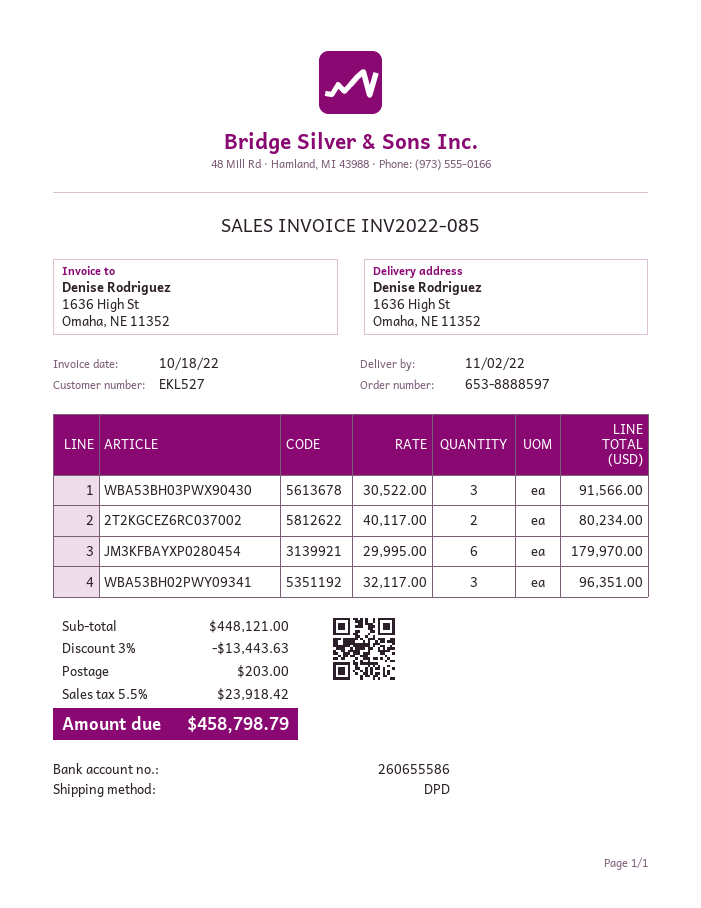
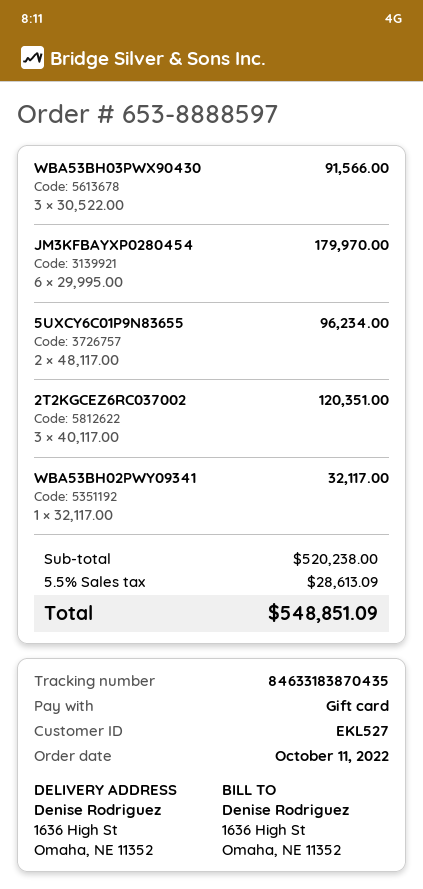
2T2KGCEZ6RC037002: 2 x 40117.00 = 80234.00 -> 3 x 40117.00 = 120351.00
WBA53BH02PWY09341: 3 x 32117.00 = 96351.00 -> 1 x 32117.00 = 32117.00
5UXCY6C01P9N83655: none -> 2 x 48117.00 = 96234.00
subtotal: 448121.00 -> 520238.00
discount: 3% = 13443.63 -> none
shipping: 203.00 -> none
tax: 5.5% = 23918.42 -> 5.5% = 28613.09
total: 458798.79 -> 548851.09

